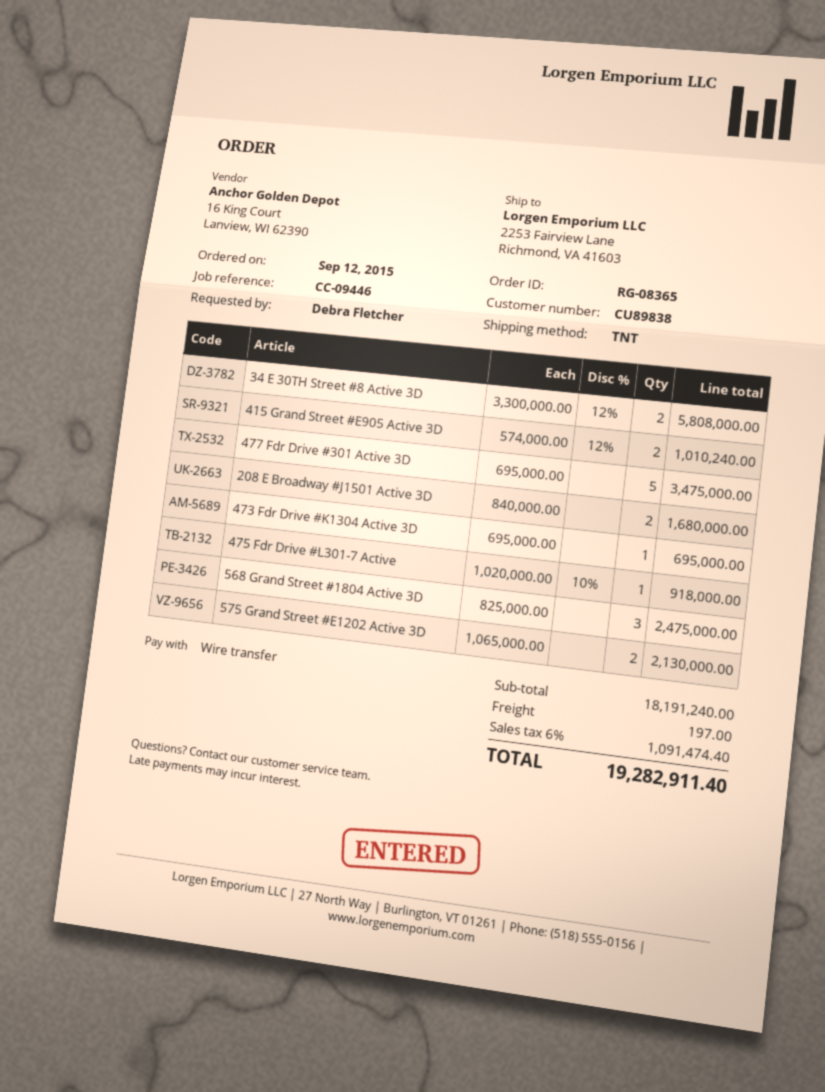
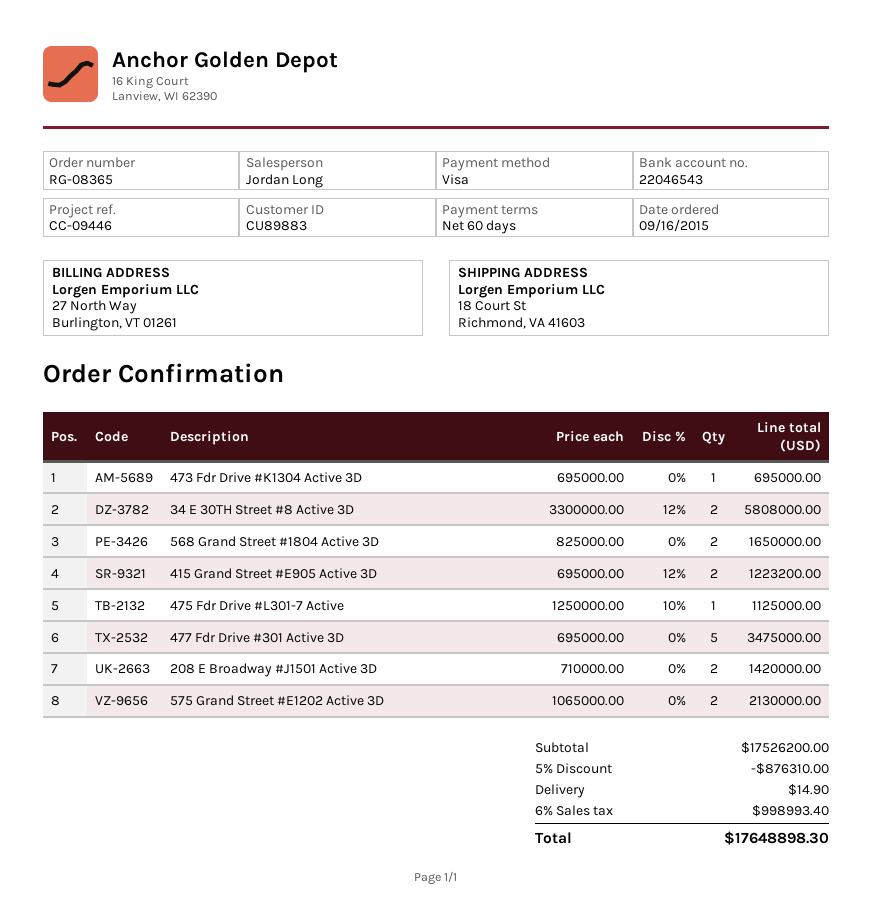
order date: 2015-09-12 -> 2015-09-16
customer number: CU89838 -> CU89883
payment method: bank transfer -> Visa
ship to: 2253 Fairview Lane, Richmond, VA 41603 -> 18 Court St, Richmond, VA 41603
415 Grand Street #E905 Active 3D: 2 x 574000.00 - 12% = 1010240.00 -> 2 x 695000.00 - 12% = 1223200.00
208 E Broadway #J1501 Active 3D: 2 x 840000.00 = 1680000.00 -> 2 x 710000.00 = 1420000.00
475 Fdr Drive #L301-7 Active: 1 x 1020000.00 - 10% = 918000.00 -> 1 x 1250000.00 - 10% = 1125000.00
568 Grand Street #1804 Active 3D: 3 x 825000.00 = 2475000.00 -> 2 x 825000.00 = 1650000.00
subtotal: 18191240.00 -> 17526200.00
discount: none -> 5% = 876310.00
shipping: 197.00 -> 14.90
tax: 6% = 1091474.40 -> 6% = 998993.40
total: 19282911.40 -> 17648898.30

